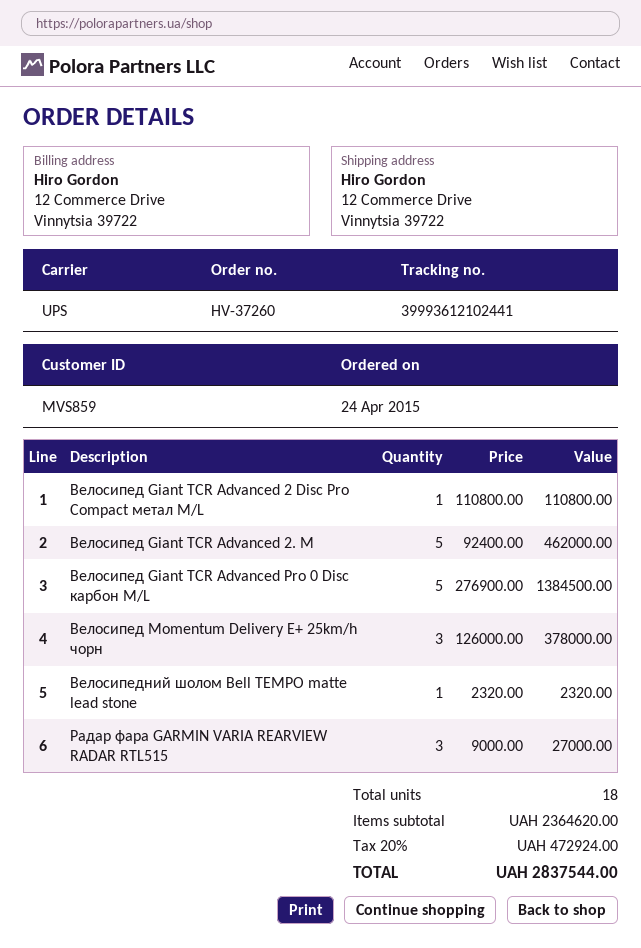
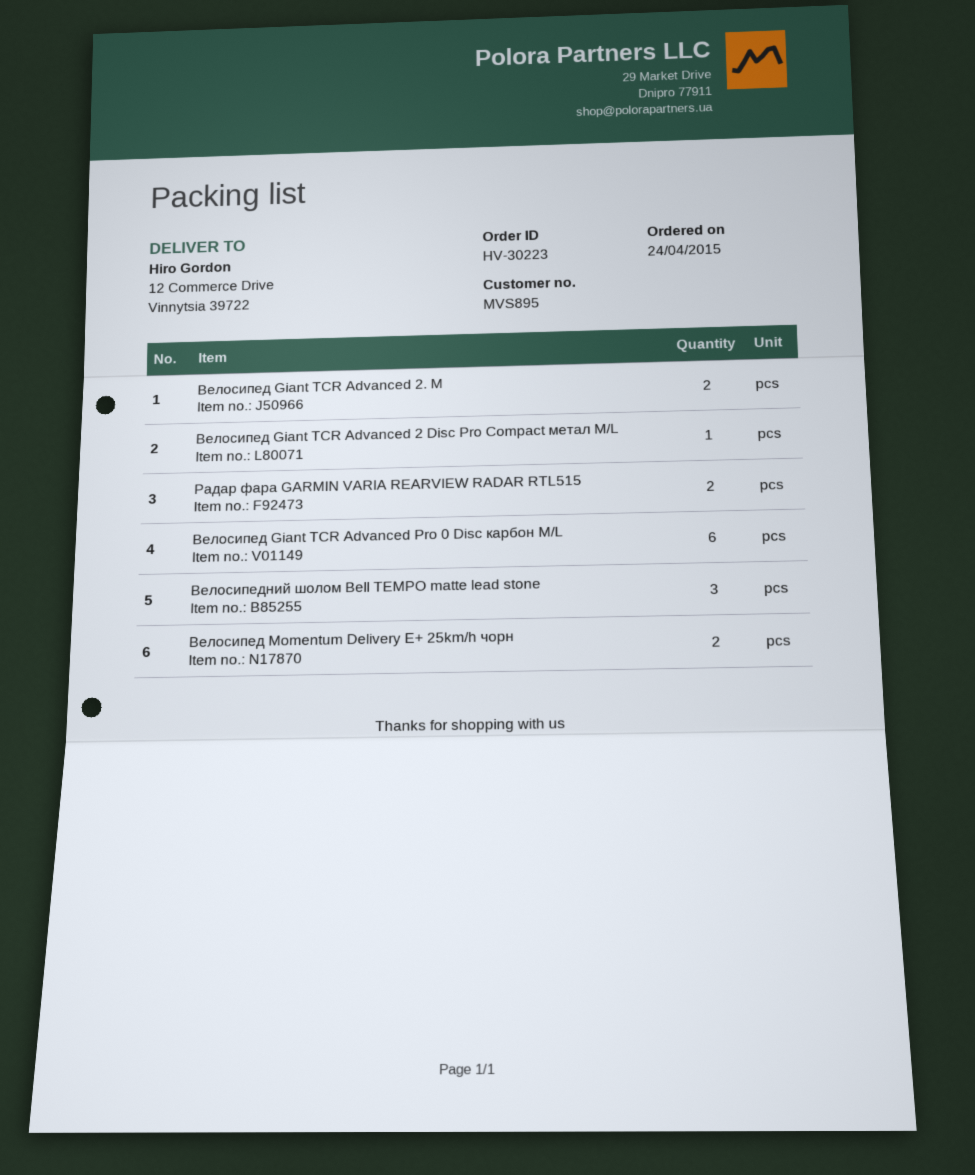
order number: HV-37260 -> HV-30223
customer number: MVS859 -> MVS895
Велосипед Giant TCR Advanced 2. M: 5 -> 2
Велосипед Giant TCR Advanced Pro 0 Disc карбон M/L: 5 -> 6
Велосипед Momentum Delivery E+ 25km/h чорн: 3 -> 2
Велосипедний шолом Bell TEMPO matte lead stone: 1 -> 3
Радар фара GARMIN VARIA REARVIEW RADAR RTL515: 3 -> 2

